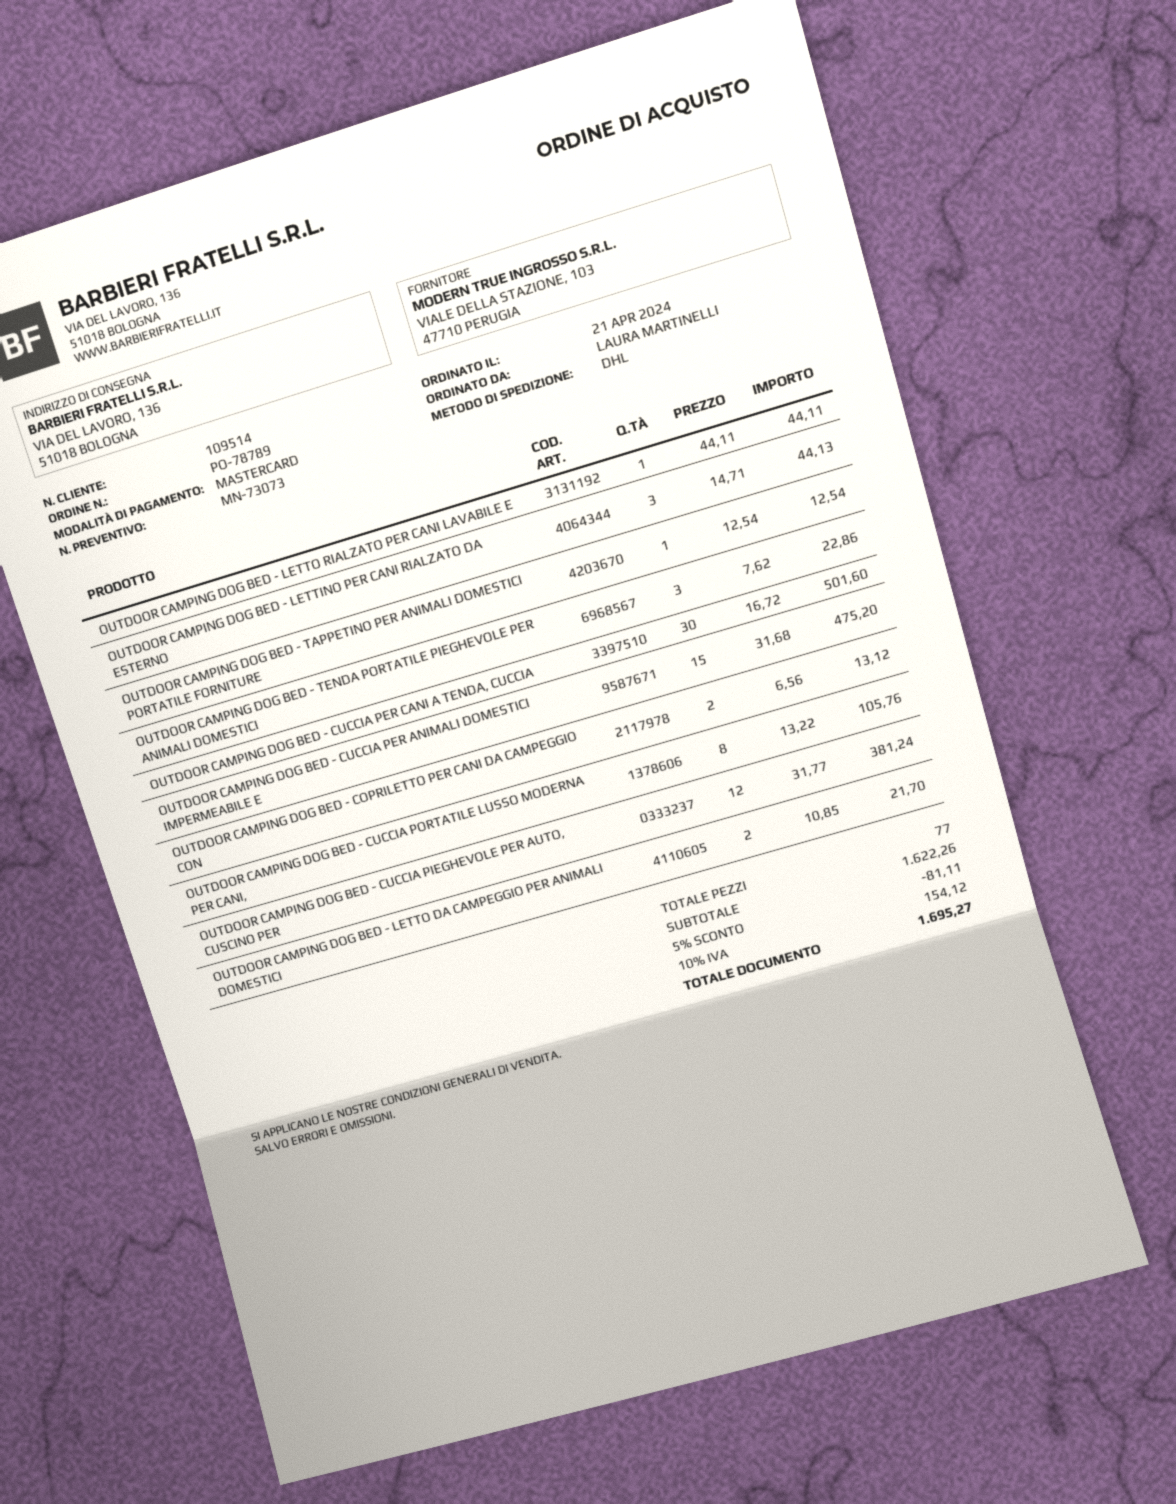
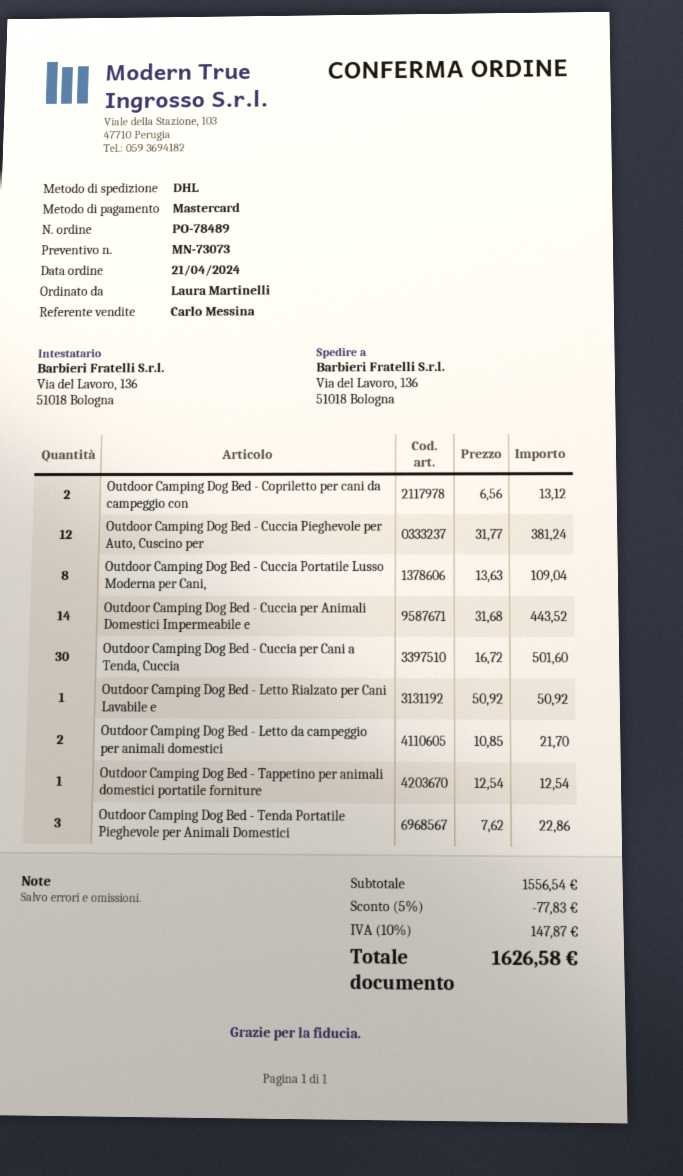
order number: PO-78789 -> PO-78489
OUTDOOR CAMPING DOG BED - LETTO RIALZATO PER CANI LAVABILE E: 1 x 44.11 = 44.11 -> 1 x 50.92 = 50.92
OUTDOOR CAMPING DOG BED - LETTINO PER CANI RIALZATO DA ESTERNO: 3 x 14.71 = 44.13 -> none
OUTDOOR CAMPING DOG BED - CUCCIA PER ANIMALI DOMESTICI IMPERMEABILE E: 15 x 31.68 = 475.20 -> 14 x 31.68 = 443.52
OUTDOOR CAMPING DOG BED - CUCCIA PORTATILE LUSSO MODERNA PER CANI,: 8 x 13.22 = 105.76 -> 8 x 13.63 = 109.04
subtotal: 1622.26 -> 1556.54
discount: 5% = 81.11 -> 5% = 77.83
tax: 10% = 154.12 -> 10% = 147.87
total: 1695.27 -> 1626.58

